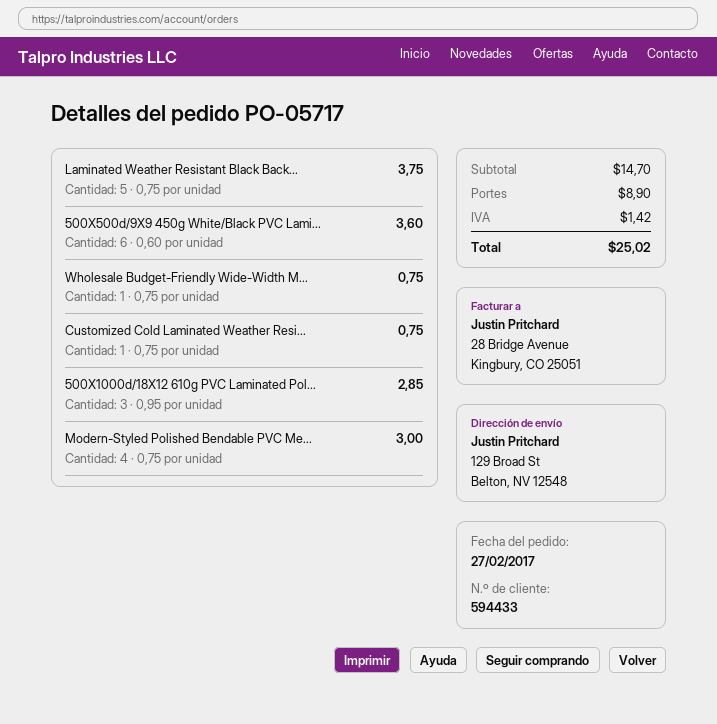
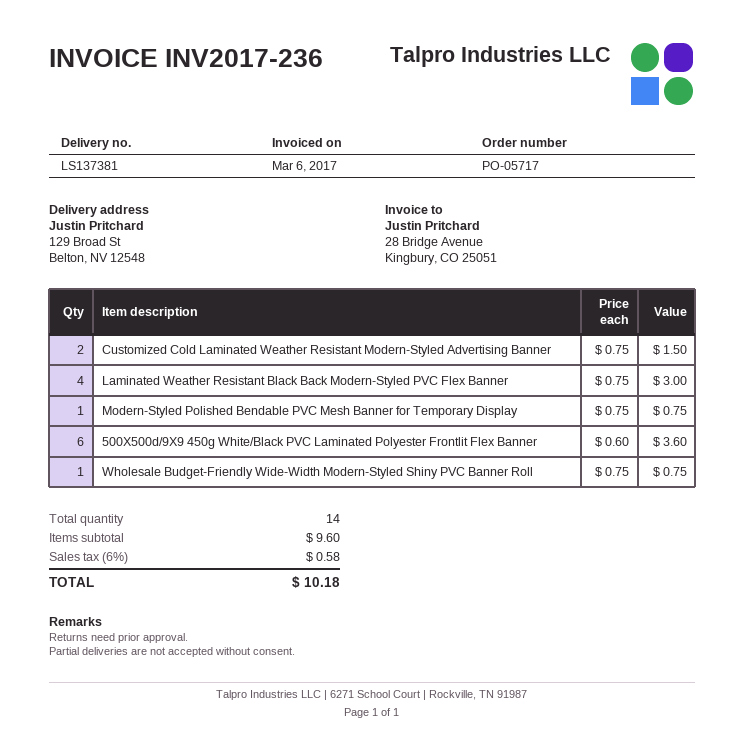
Laminated Weather Resistant Black Back...: 5 x 0.75 = 3.75 -> 4 x 0.75 = 3.00
Customized Cold Laminated Weather Resi...: 1 x 0.75 = 0.75 -> 2 x 0.75 = 1.50
500X1000d/18X12 610g PVC Laminated Pol...: 3 x 0.95 = 2.85 -> none
Modern-Styled Polished Bendable PVC Me...: 4 x 0.75 = 3.00 -> 1 x 0.75 = 0.75
subtotal: 14.70 -> 9.60
shipping: 8.90 -> none
tax: 1.42 -> 0.58
total: 25.02 -> 10.18

